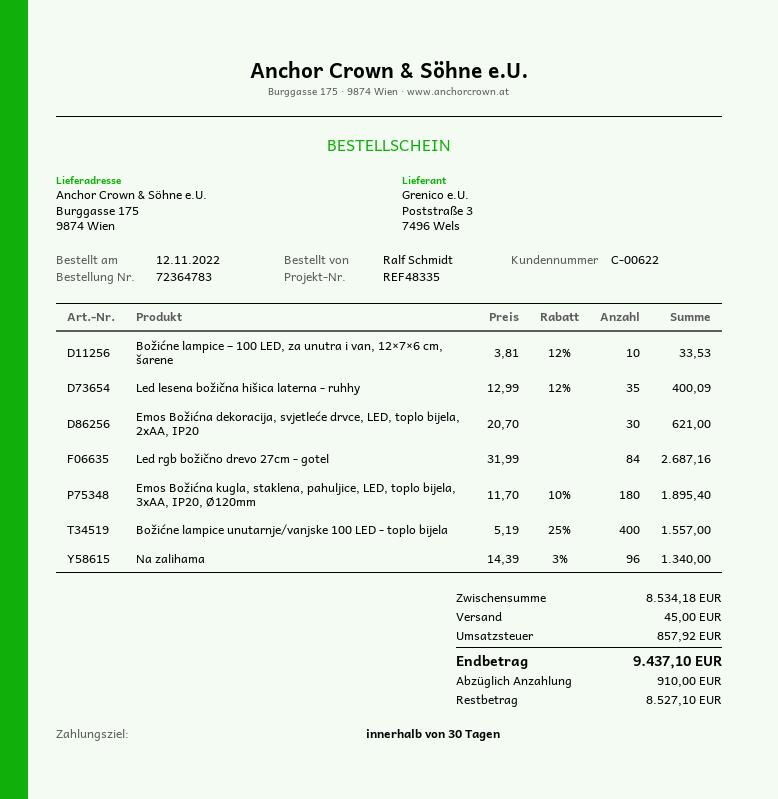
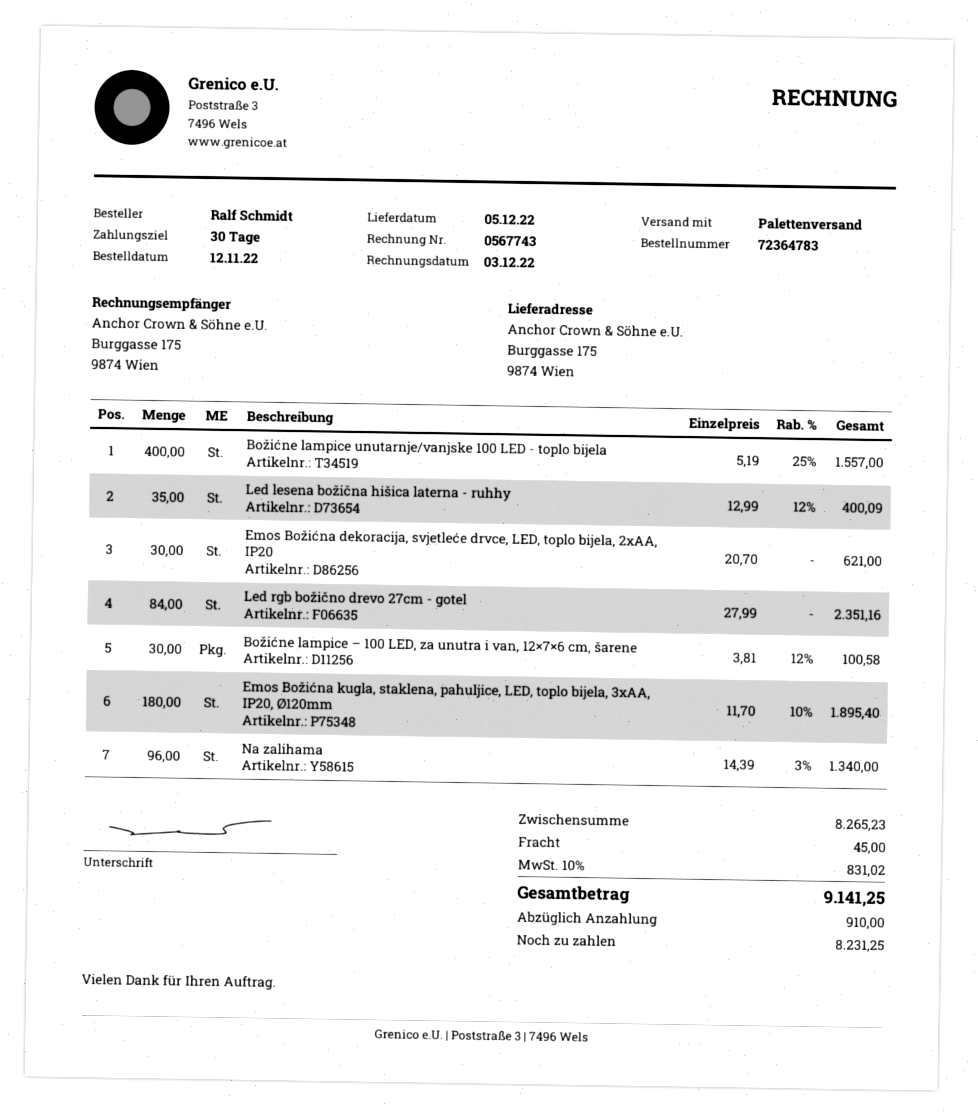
Božićne lampice – 100 LED, za unutra i van, 12×7×6 cm, šarene: 10 x 3.81 - 12% = 33.53 -> 30 x 3.81 - 12% = 100.58
Led rgb božično drevo 27cm - gotel: 84 x 31.99 = 2687.16 -> 84 x 27.99 = 2351.16
subtotal: 8534.18 -> 8265.23
tax: 857.92 -> 831.02
total: 9437.10 -> 9141.25
balance: 8527.10 -> 8231.25

